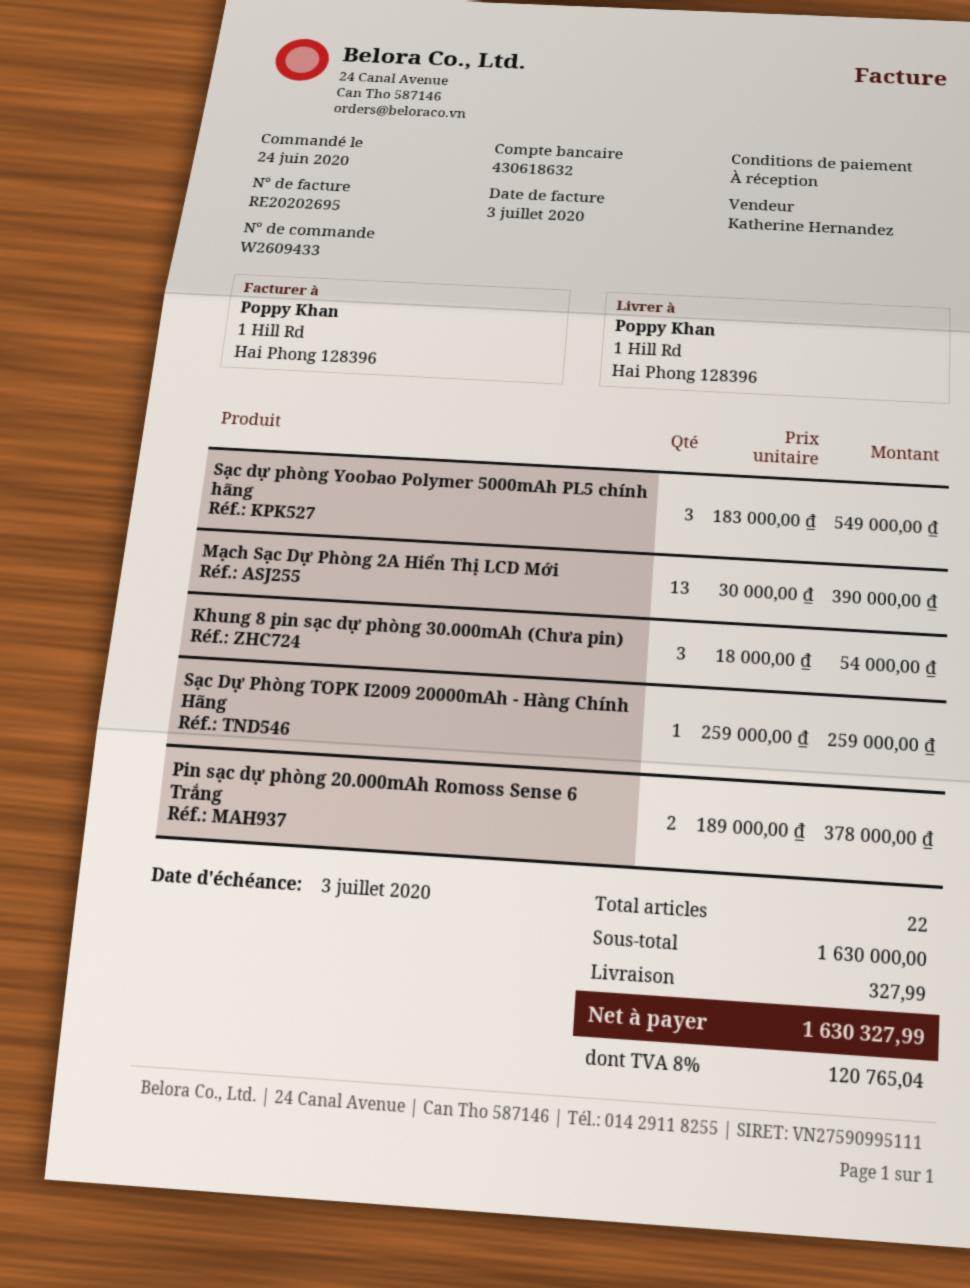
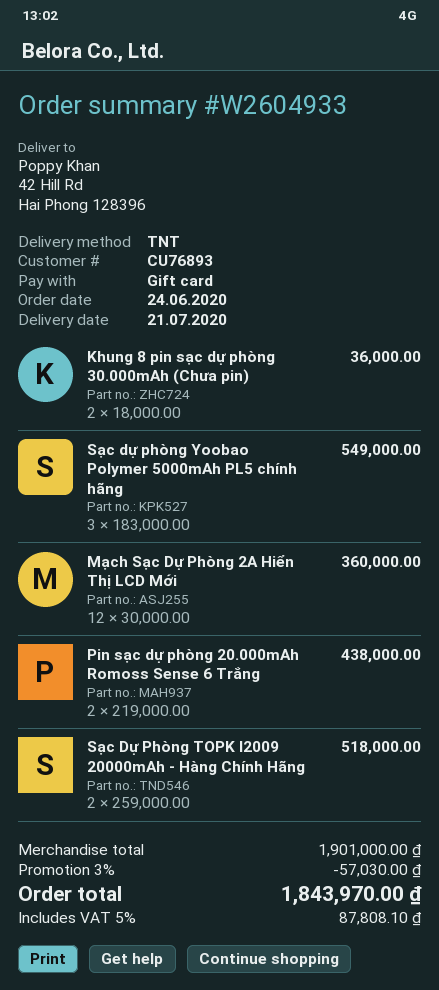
order number: W2609433 -> W2604933
ship to: 1 Hill Rd, Hai Phong 128396 -> 42 Hill Rd, Hai Phong 128396
Mạch Sạc Dự Phòng 2A Hiển Thị LCD Mới: 13 x 30000.00 = 390000.00 -> 12 x 30000.00 = 360000.00
Khung 8 pin sạc dự phòng 30.000mAh (Chưa pin): 3 x 18000.00 = 54000.00 -> 2 x 18000.00 = 36000.00
Sạc Dự Phòng TOPK I2009 20000mAh - Hàng Chính Hãng: 1 x 259000.00 = 259000.00 -> 2 x 259000.00 = 518000.00
Pin sạc dự phòng 20.000mAh Romoss Sense 6 Trắng: 2 x 189000.00 = 378000.00 -> 2 x 219000.00 = 438000.00
subtotal: 1630000.00 -> 1901000.00
discount: none -> 3% = 57030.00
shipping: 327.99 -> none
tax: 8% = 120765.04 -> 5% = 87808.10
total: 1630327.99 -> 1843970.00

